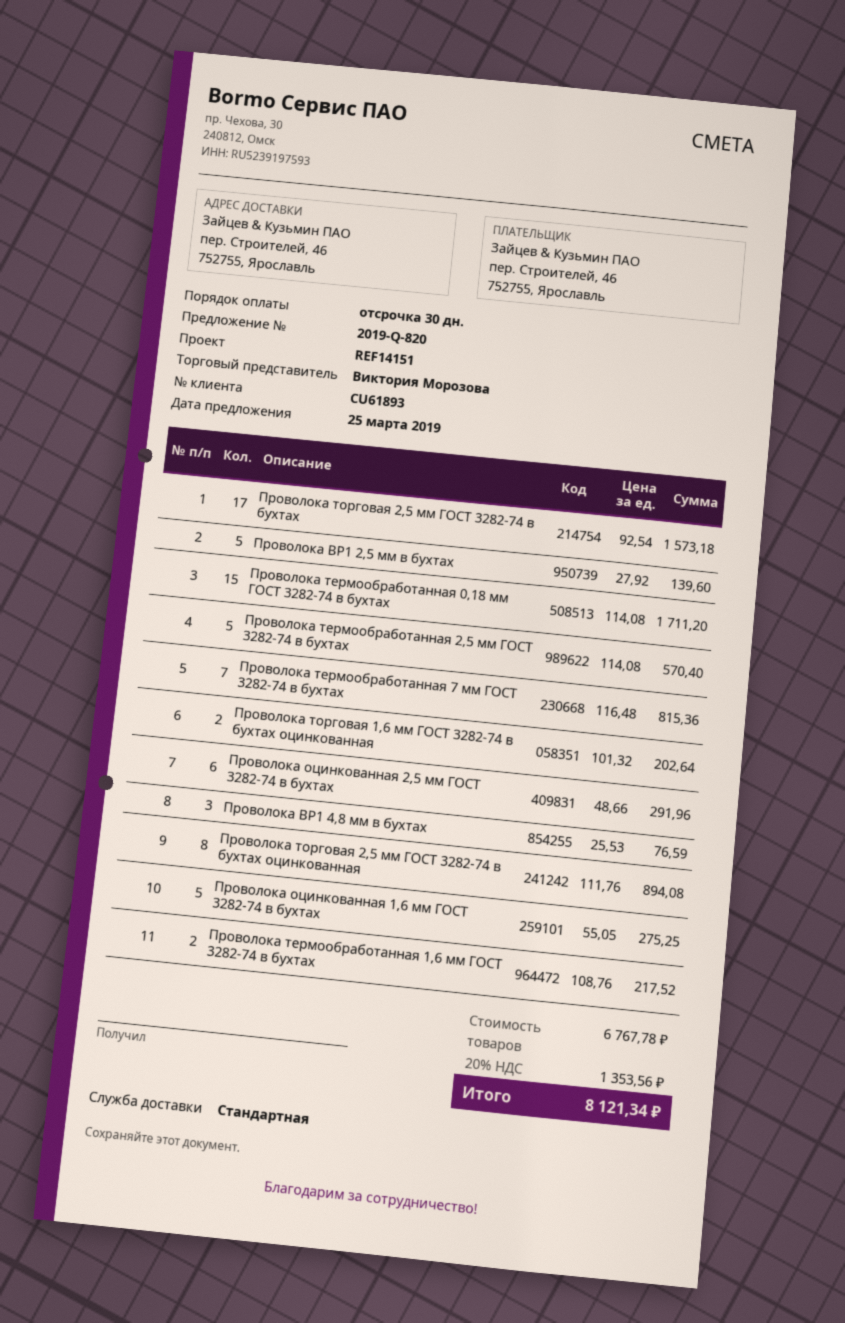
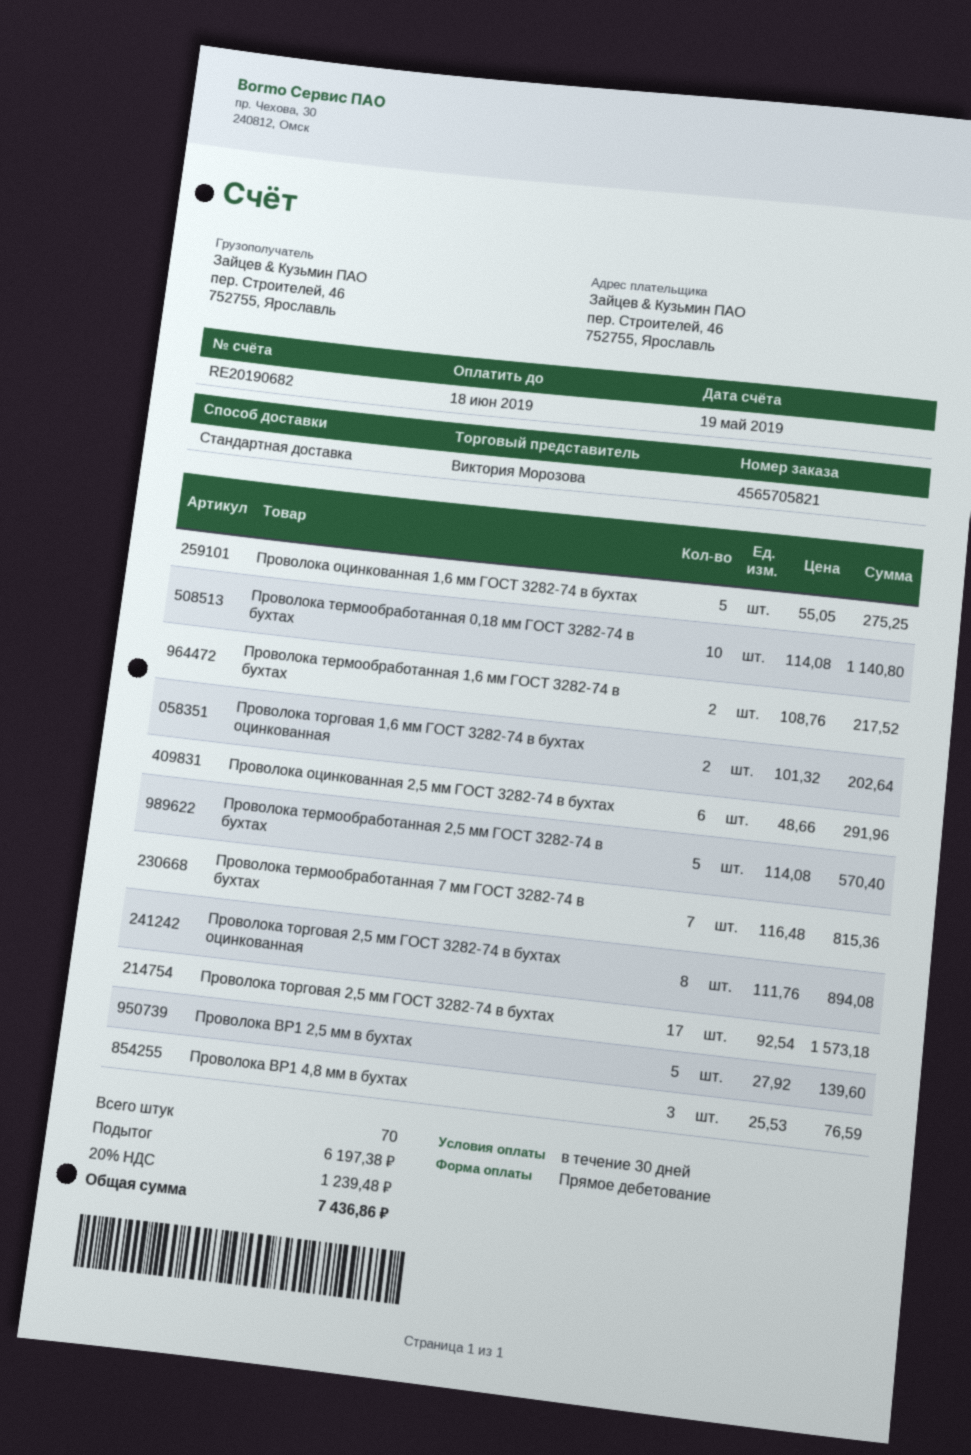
Проволока термообработанная 0,18 мм ГОСТ 3282-74 в бухтах: 15 x 114.08 = 1711.20 -> 10 x 114.08 = 1140.80
subtotal: 6767.78 -> 6197.38
tax: 20% = 1353.56 -> 20% = 1239.48
total: 8121.34 -> 7436.86

